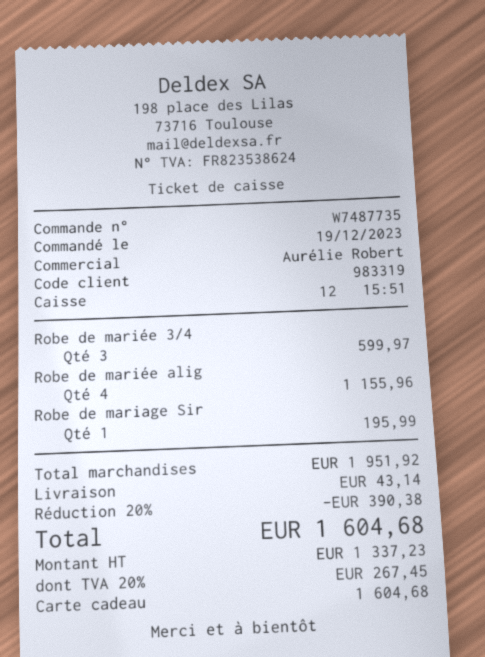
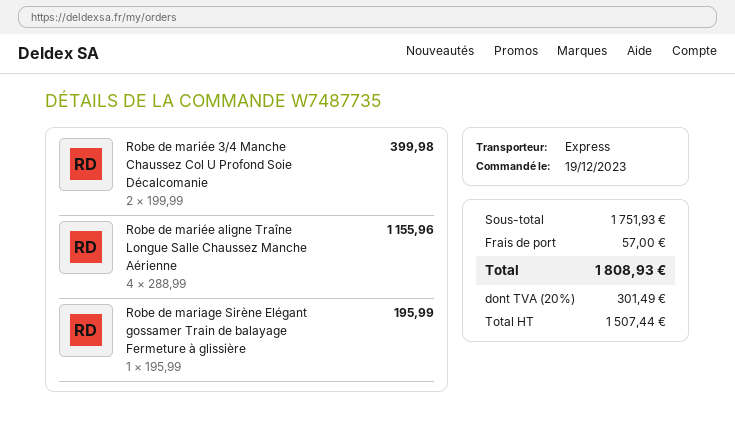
Robe de mariée 3/4: 3 for 599.97 -> 2 for 399.98
subtotal: 1951.92 -> 1751.93
discount: 20% = 390.38 -> none
shipping: 43.14 -> 57.00
net: 1337.23 -> 1507.44
tax: 20% = 267.45 -> 20% = 301.49
total: 1604.68 -> 1808.93

